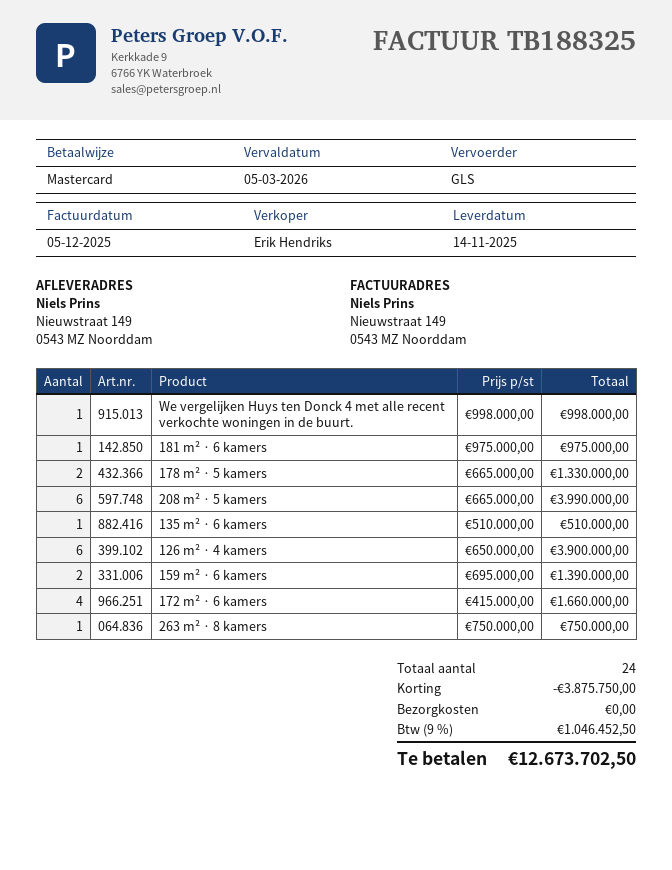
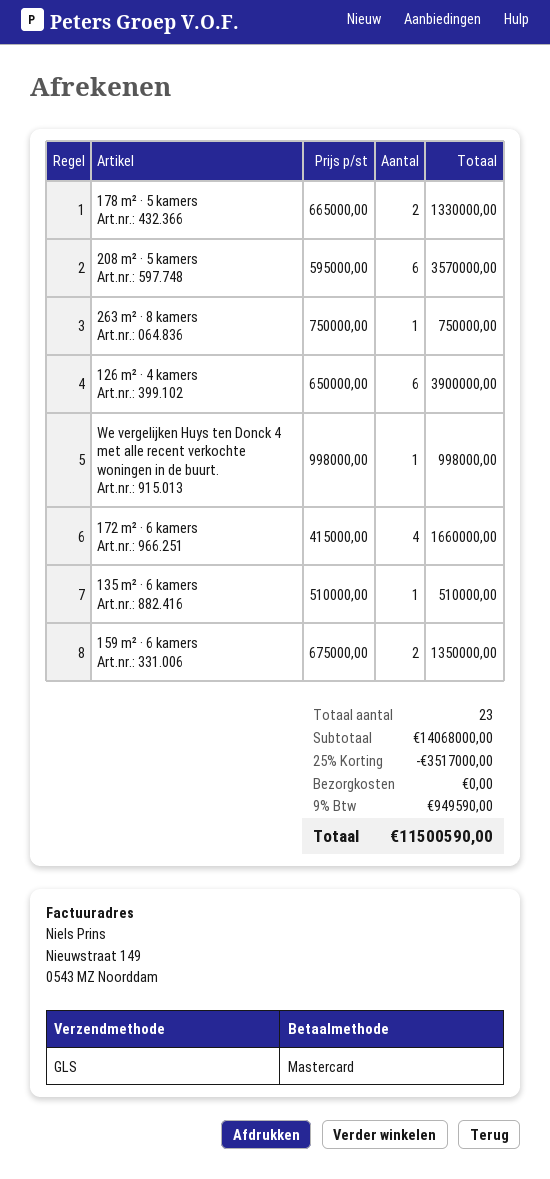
181 m² · 6 kamers: 1 x 975000.00 = 975000.00 -> none
208 m² · 5 kamers: 6 x 665000.00 = 3990000.00 -> 6 x 595000.00 = 3570000.00
159 m² · 6 kamers: 2 x 695000.00 = 1390000.00 -> 2 x 675000.00 = 1350000.00
total quantity: 24 -> 23
discount: 3875750.00 -> 3517000.00
tax: 9% = 1046452.50 -> 9% = 949590.00
total: 12673702.50 -> 11500590.00

